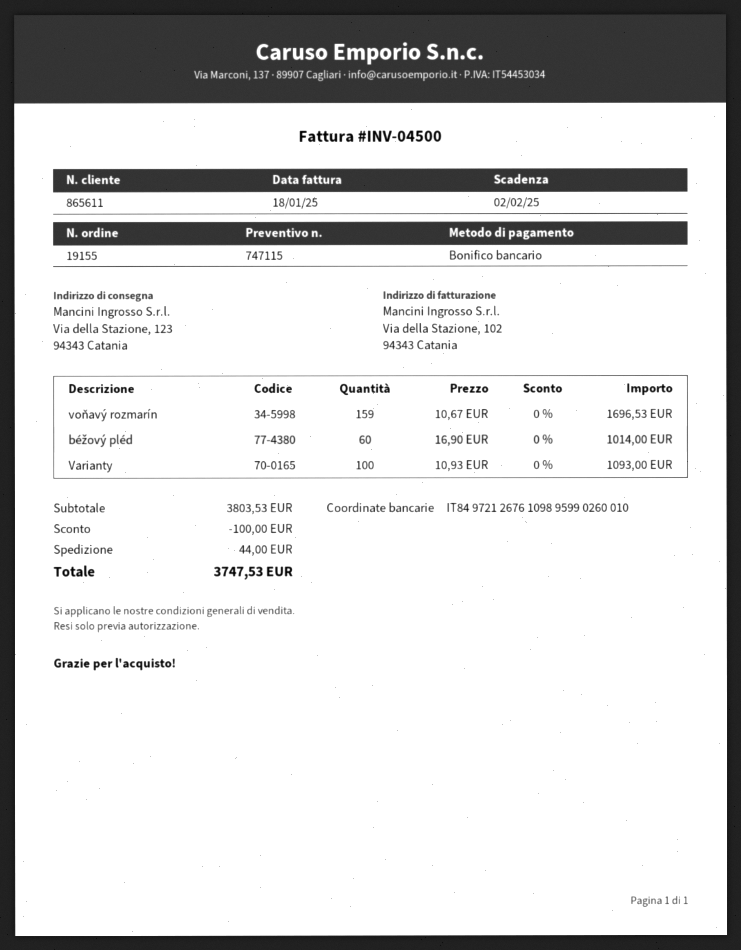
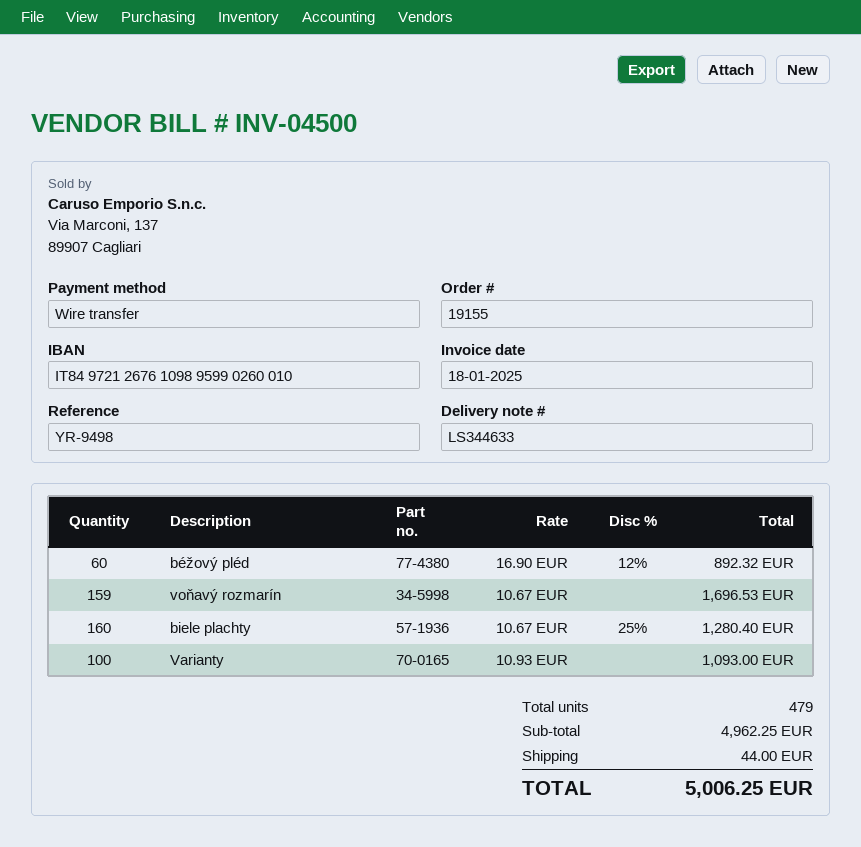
béžový pléd: 60 x 16.90 = 1014.00 -> 60 x 16.90 - 12% = 892.32
biele plachty: none -> 160 x 10.67 - 25% = 1280.40
subtotal: 3803.53 -> 4962.25
discount: 100.00 -> none
total: 3747.53 -> 5006.25

